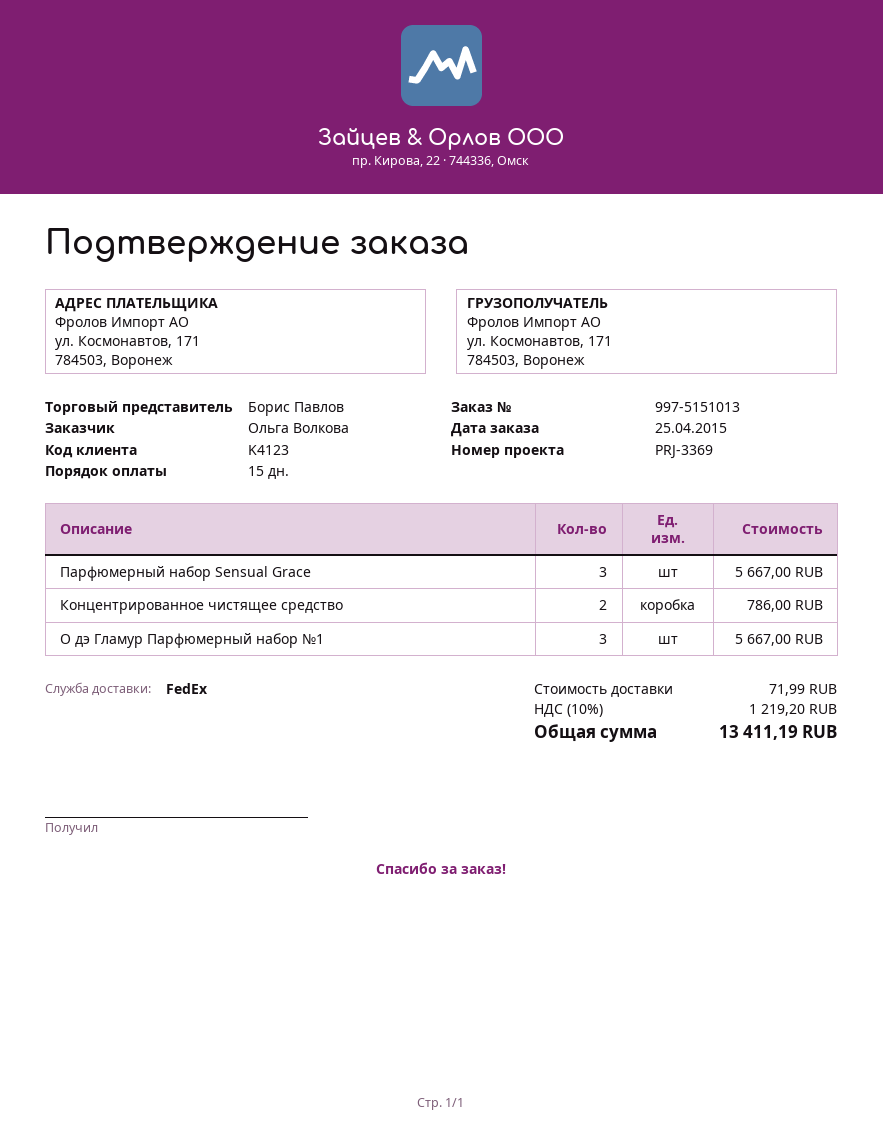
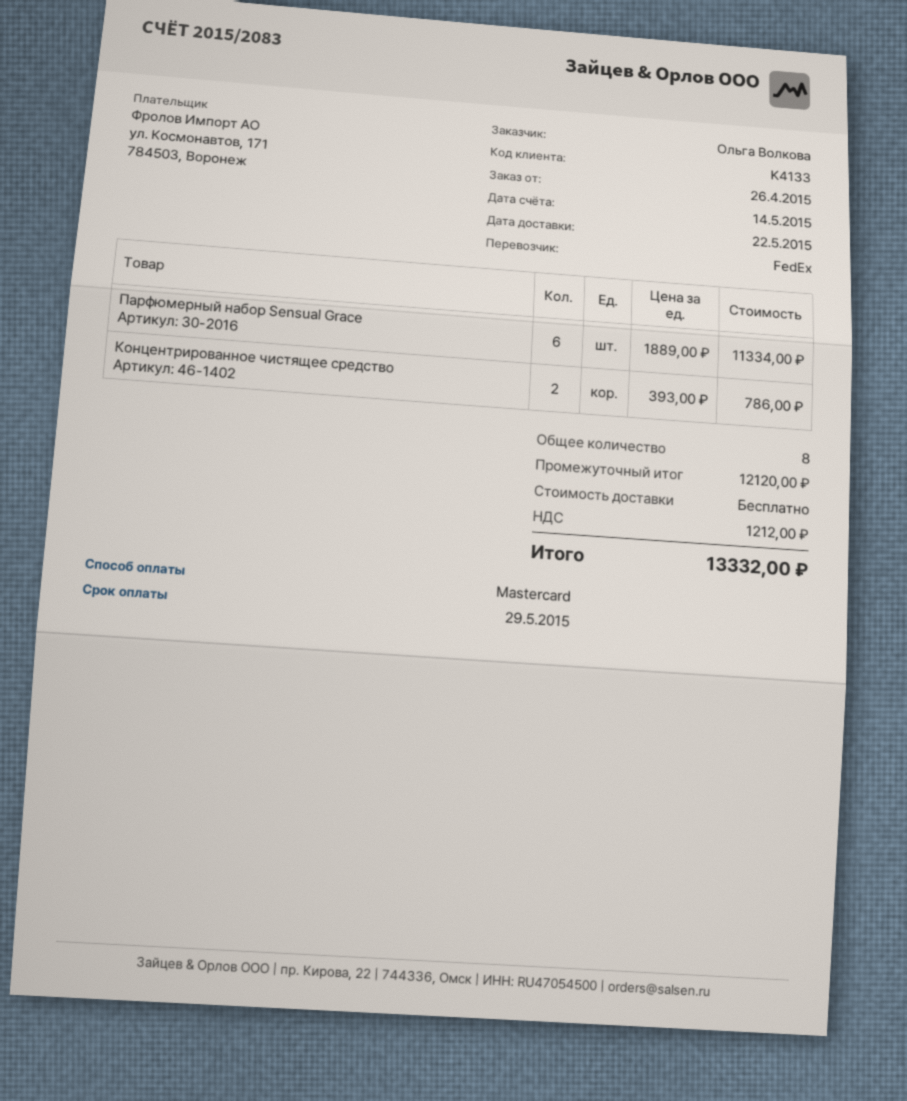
order date: 2015-04-25 -> 2015-04-26
customer number: K4123 -> K4133
Парфюмерный набор Sensual Grace: 3 for 5667.00 -> 6 for 11334.00
О дэ Гламур Парфюмерный набор №1: 3 for 5667.00 -> none
shipping: 71.99 -> 0.00
tax: 1219.20 -> 1212.00
total: 13411.19 -> 13332.00

